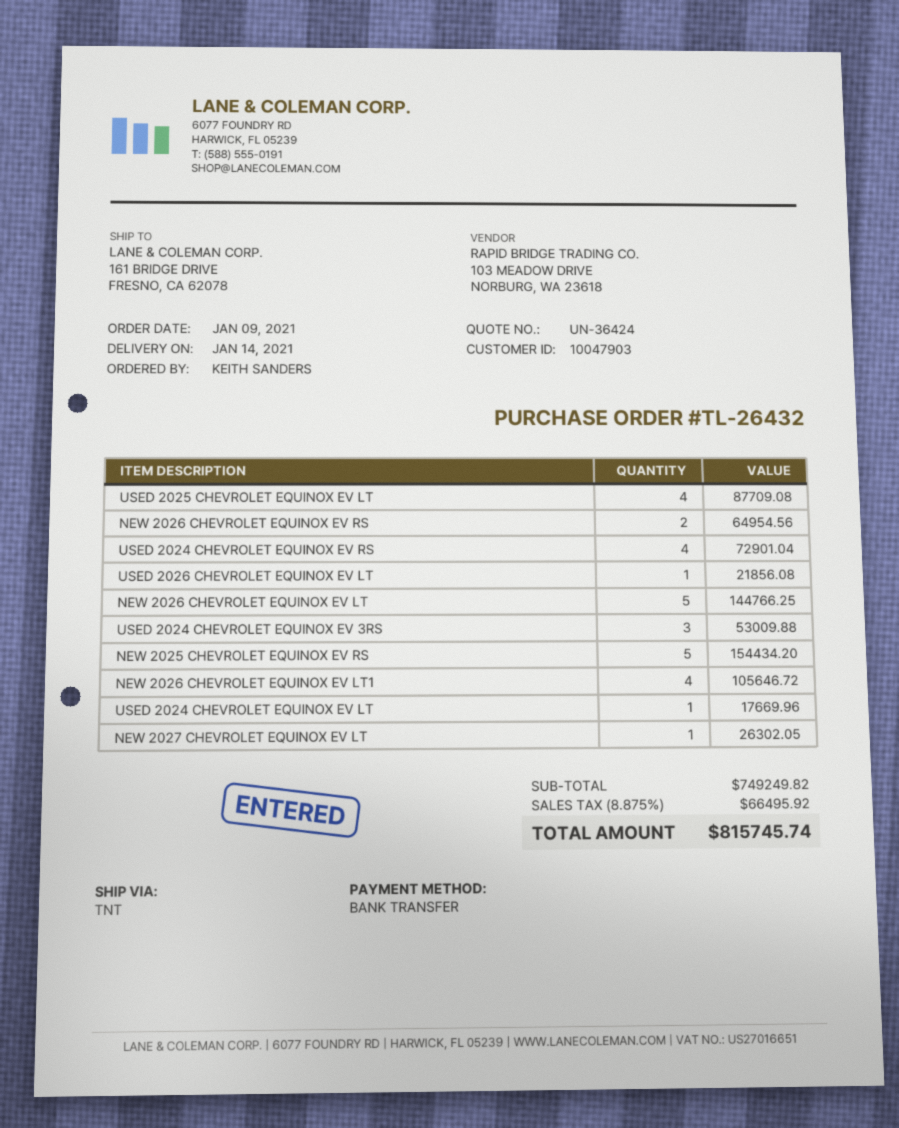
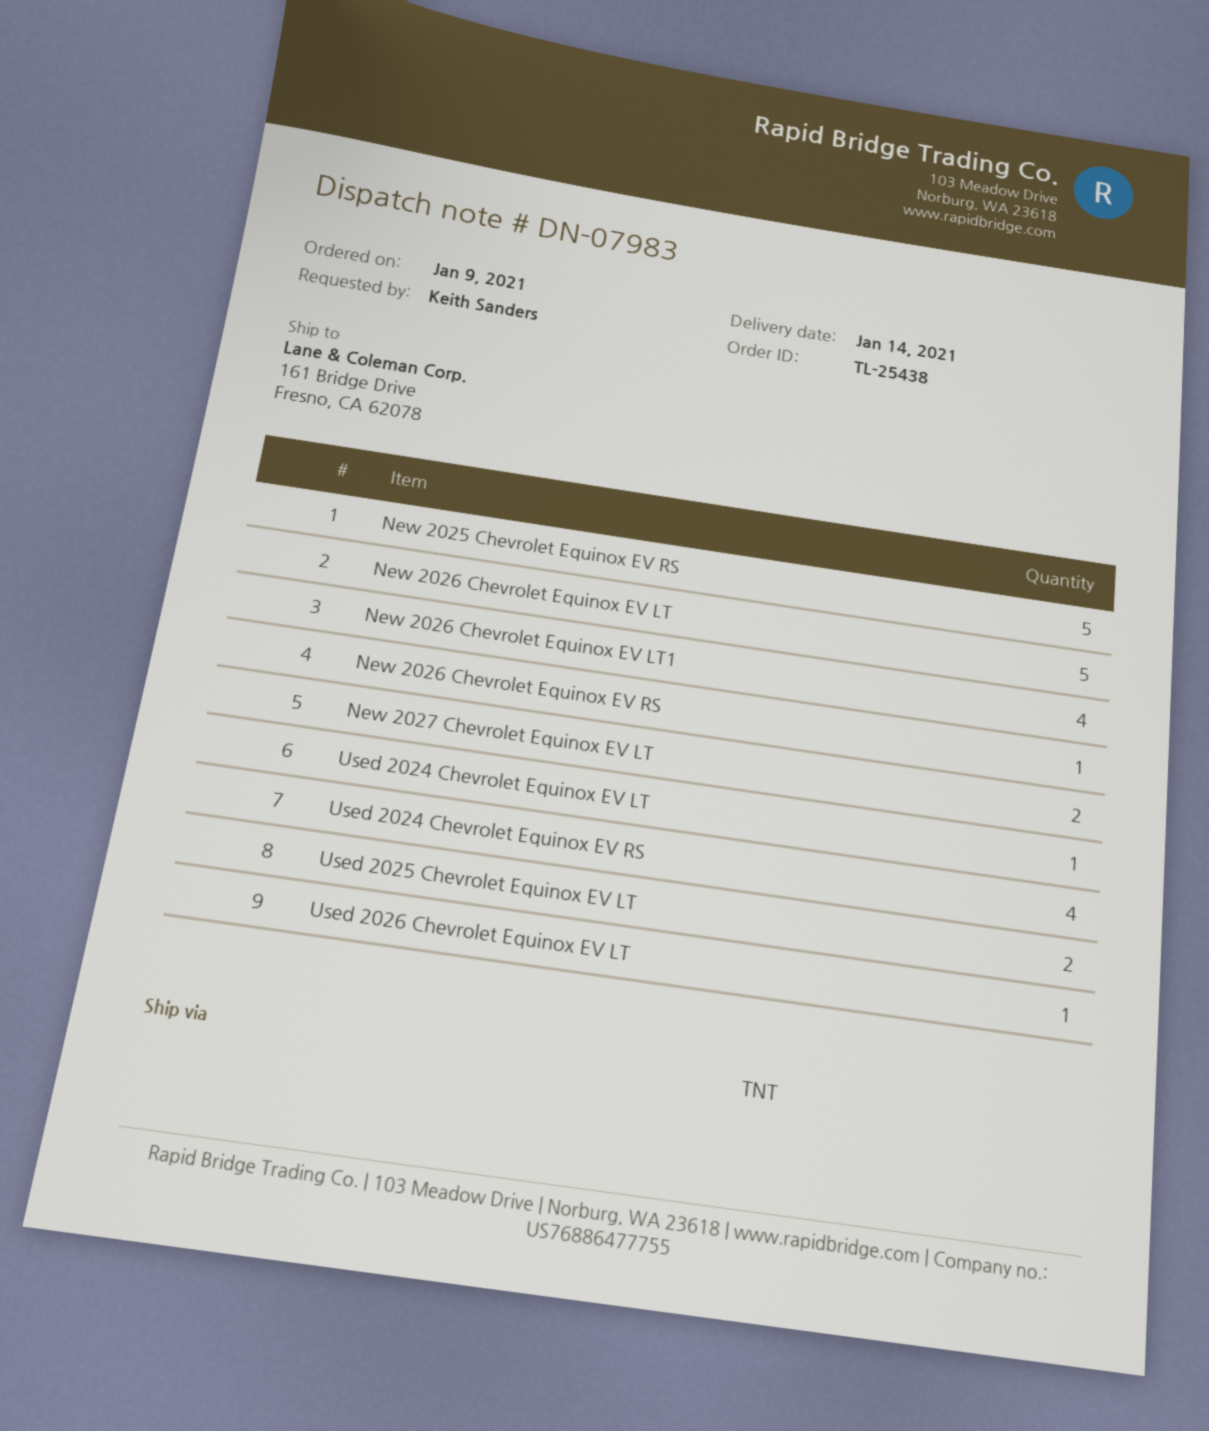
order number: TL-26432 -> TL-25438
USED 2025 CHEVROLET EQUINOX EV LT: 4 -> 2
NEW 2026 CHEVROLET EQUINOX EV RS: 2 -> 1
USED 2024 CHEVROLET EQUINOX EV 3RS: 3 -> none
NEW 2027 CHEVROLET EQUINOX EV LT: 1 -> 2

